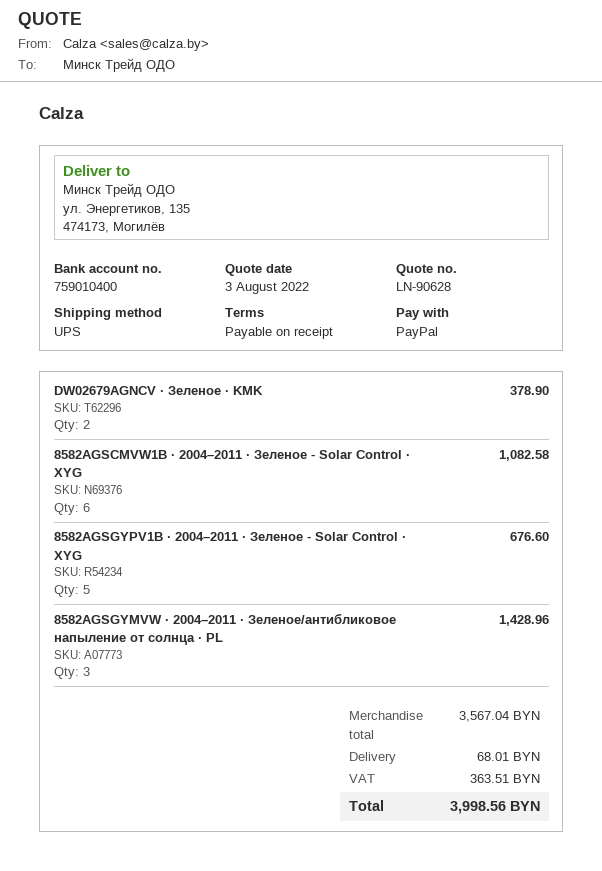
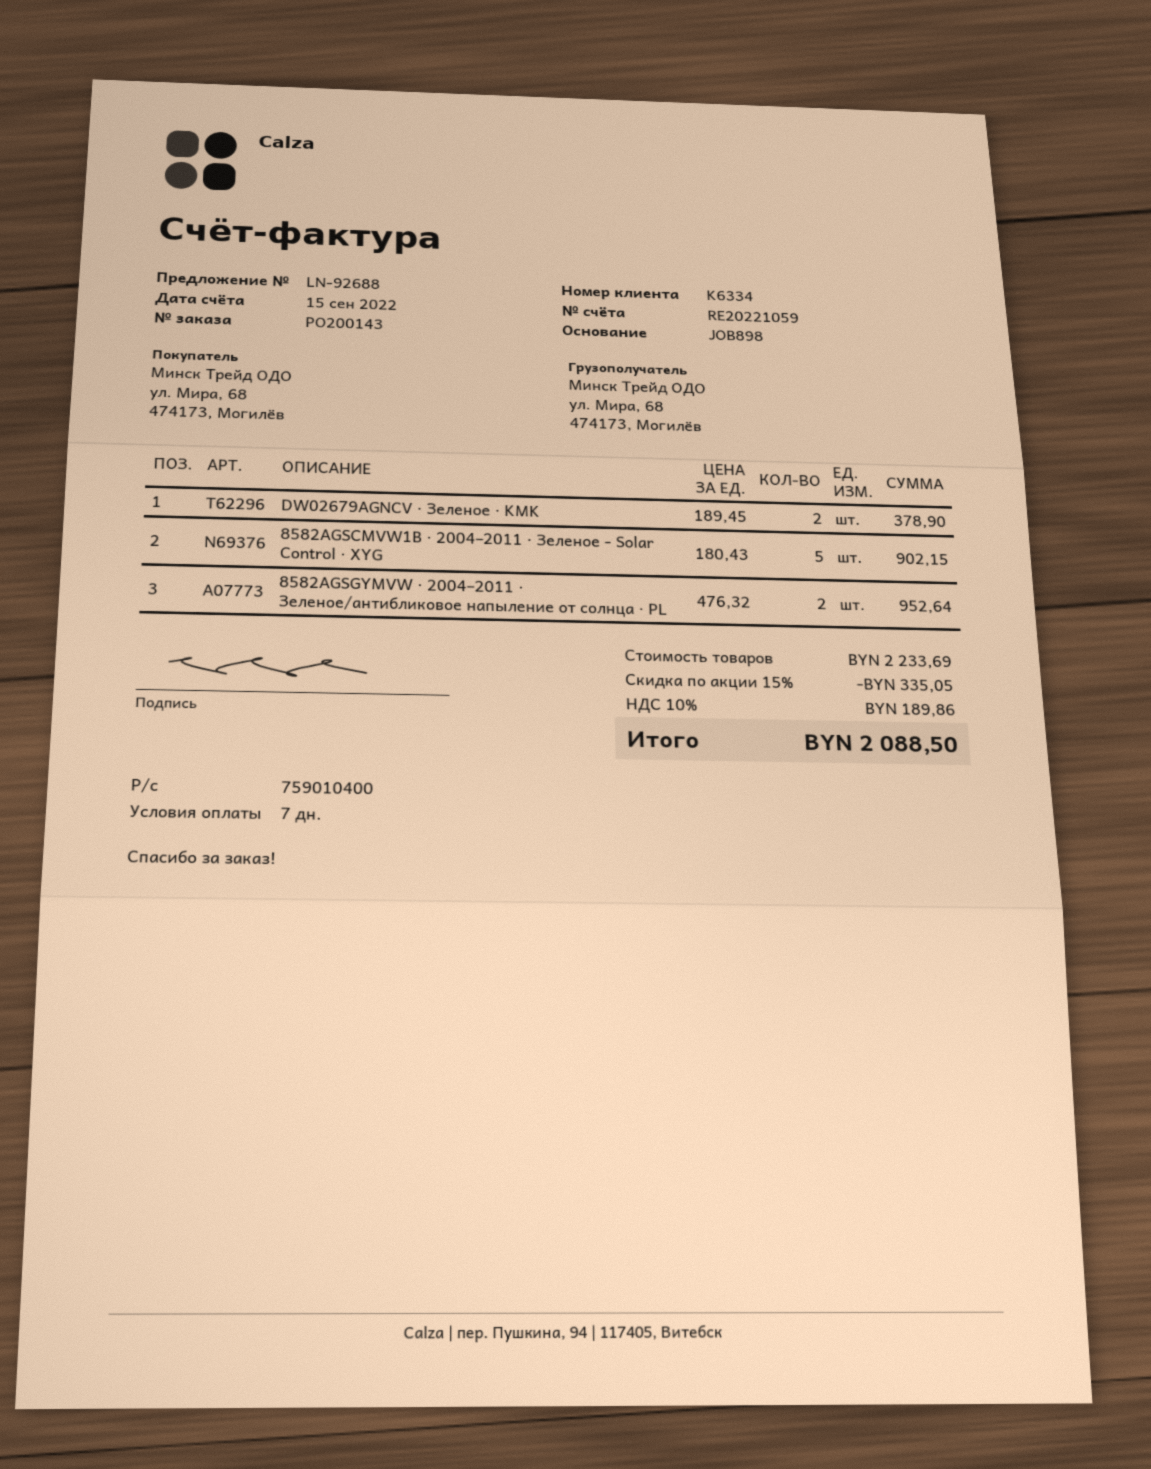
quote number: LN-90628 -> LN-92688
payment terms: on receipt -> 7 days
ship to: ул. Энергетиков, 135, 474173, Могилёв -> ул. Мира, 68, 474173, Могилёв
8582AGSCMVW1B · 2004–2011 · Зеленое - Solar Control · XYG: 6 for 1082.58 -> 5 for 902.15
8582AGSGYPV1B · 2004–2011 · Зеленое - Solar Control · XYG: 5 for 676.60 -> none
8582AGSGYMVW · 2004–2011 · Зеленое/антибликовое напыление от солнца · PL: 3 for 1428.96 -> 2 for 952.64
subtotal: 3567.04 -> 2233.69
discount: none -> 15% = 335.05
shipping: 68.01 -> none
tax: 363.51 -> 189.86
total: 3998.56 -> 2088.50

